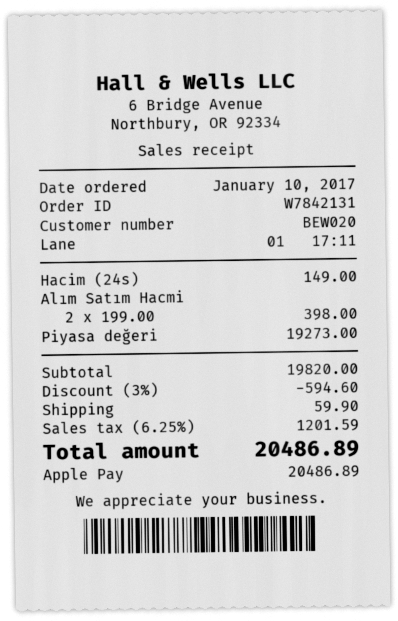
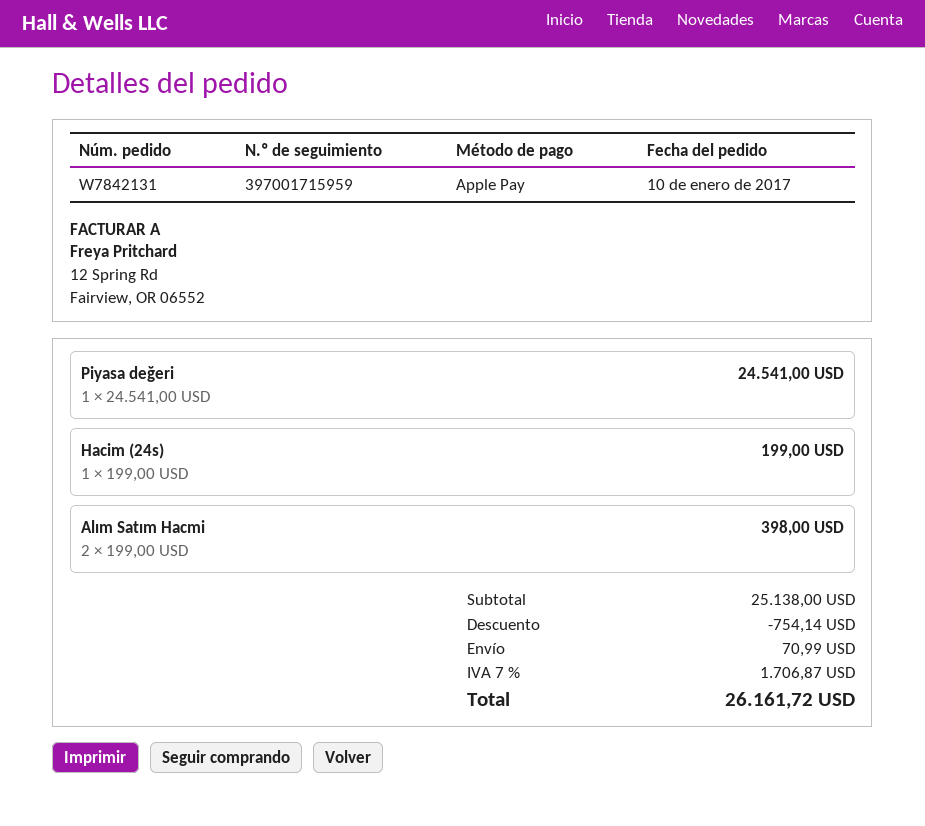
Hacim (24s): 1 x 149.00 = 149.00 -> 1 x 199.00 = 199.00
Piyasa değeri: 1 x 19273.00 = 19273.00 -> 1 x 24541.00 = 24541.00
subtotal: 19820.00 -> 25138.00
discount: 594.60 -> 754.14
shipping: 59.90 -> 70.99
tax: 6.25% = 1201.59 -> 7% = 1706.87
total: 20486.89 -> 26161.72

